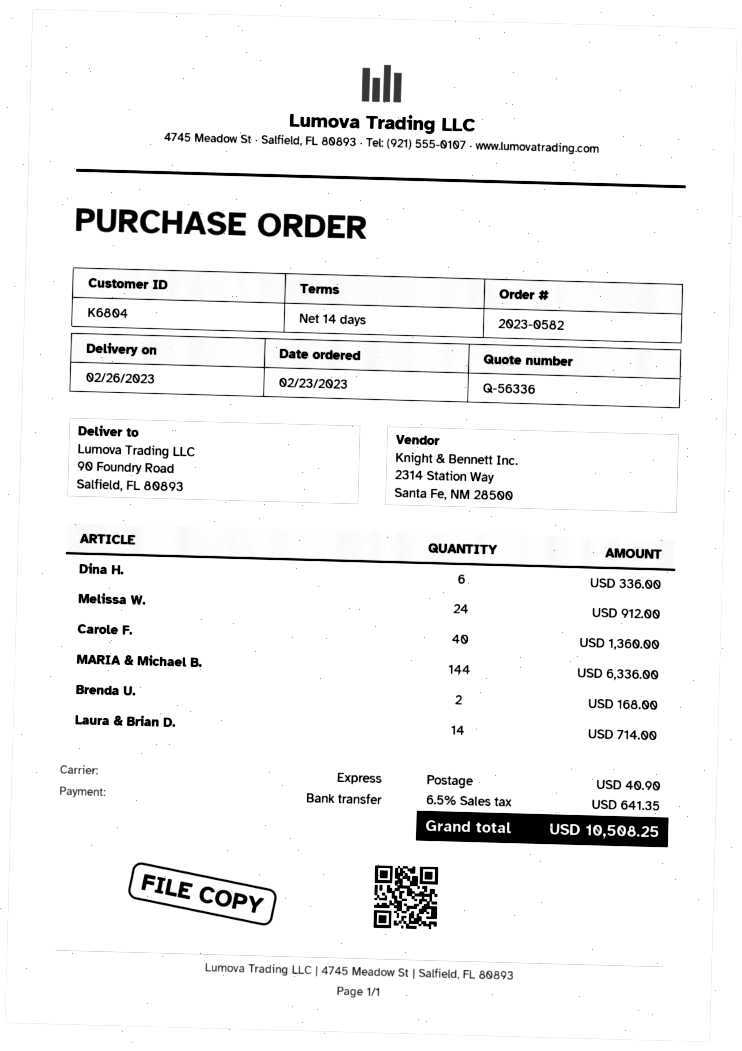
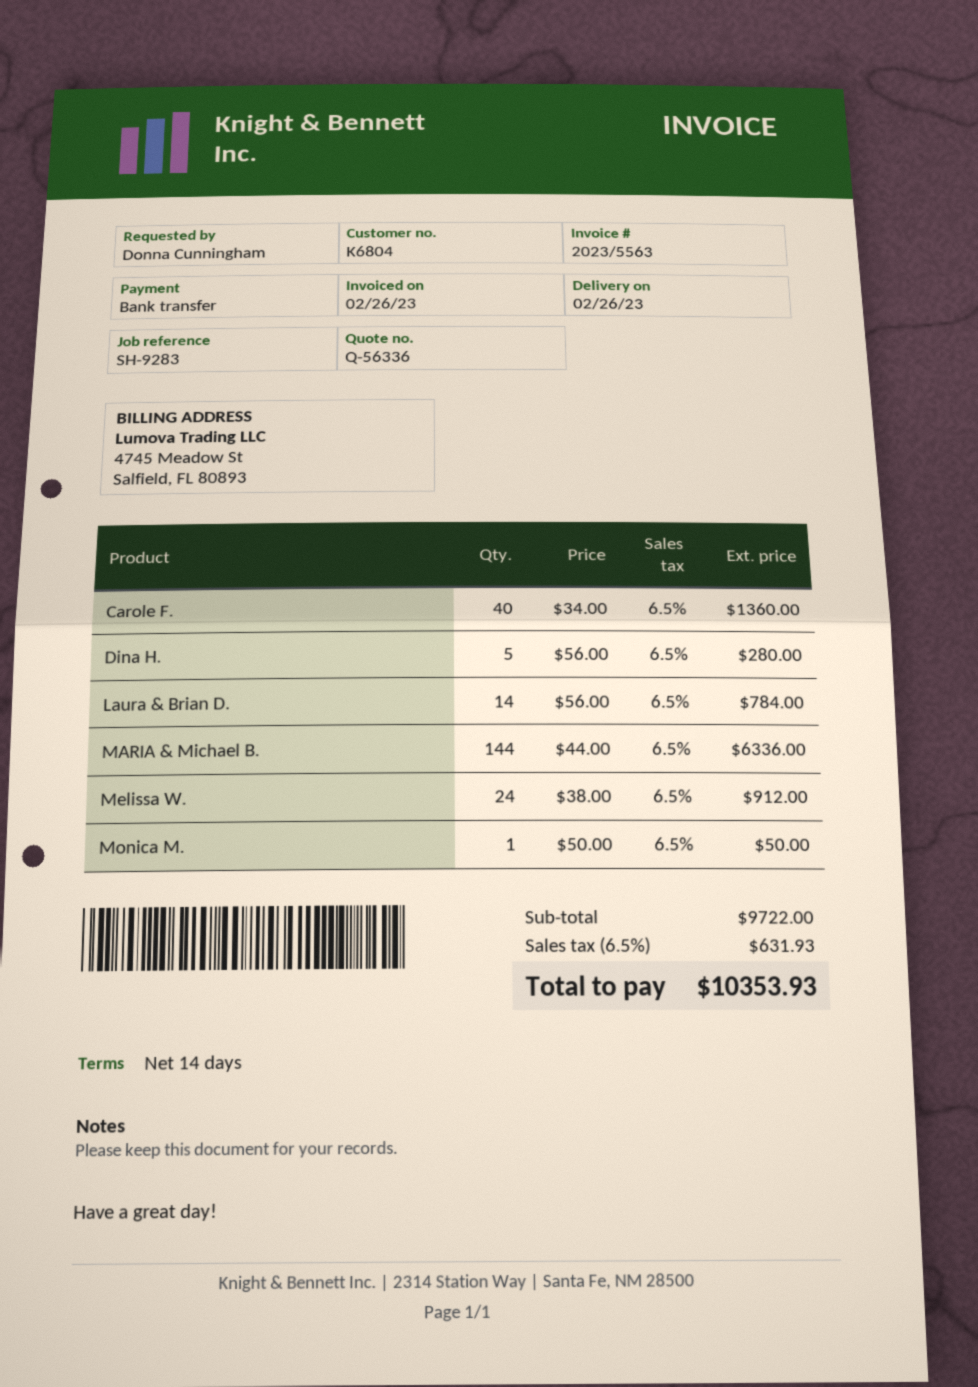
Dina H.: 6 for 336.00 -> 5 for 280.00
Brenda U.: 2 for 168.00 -> none
Laura & Brian D.: 14 for 714.00 -> 14 for 784.00
Monica M.: none -> 1 for 50.00
shipping: 40.90 -> none
tax: 6.5% = 641.35 -> 6.5% = 631.93
total: 10508.25 -> 10353.93

